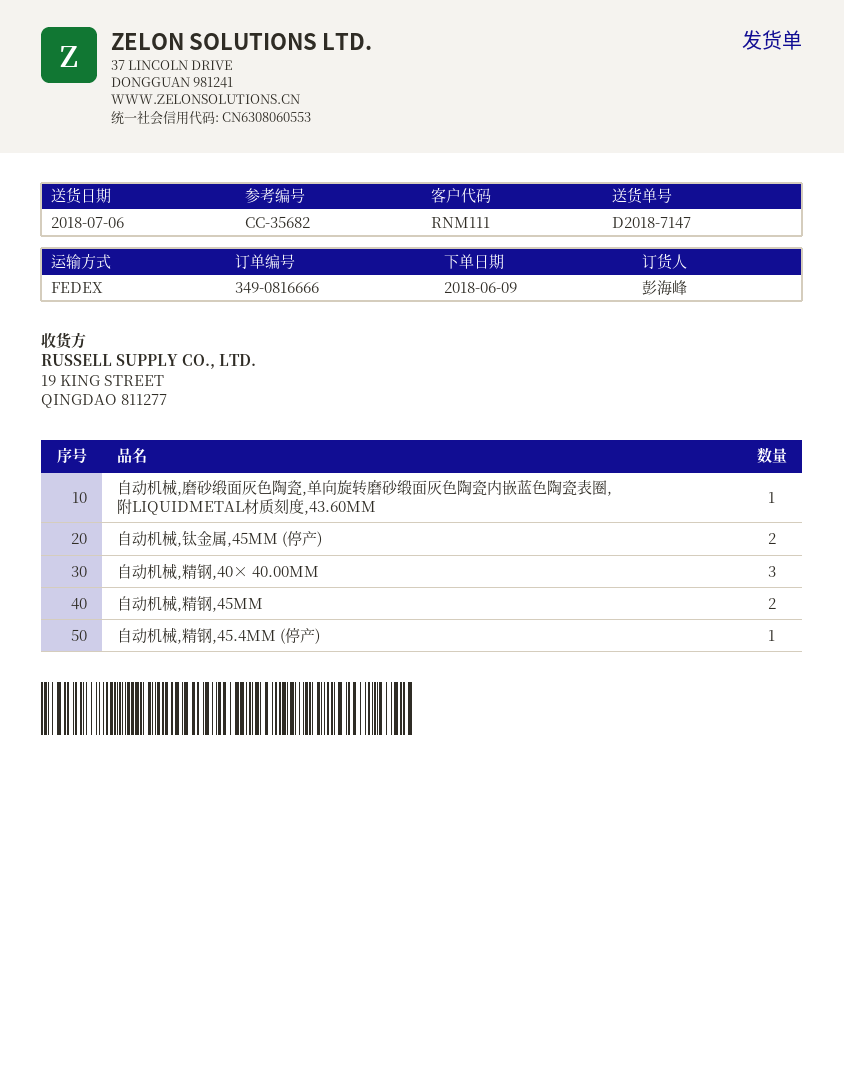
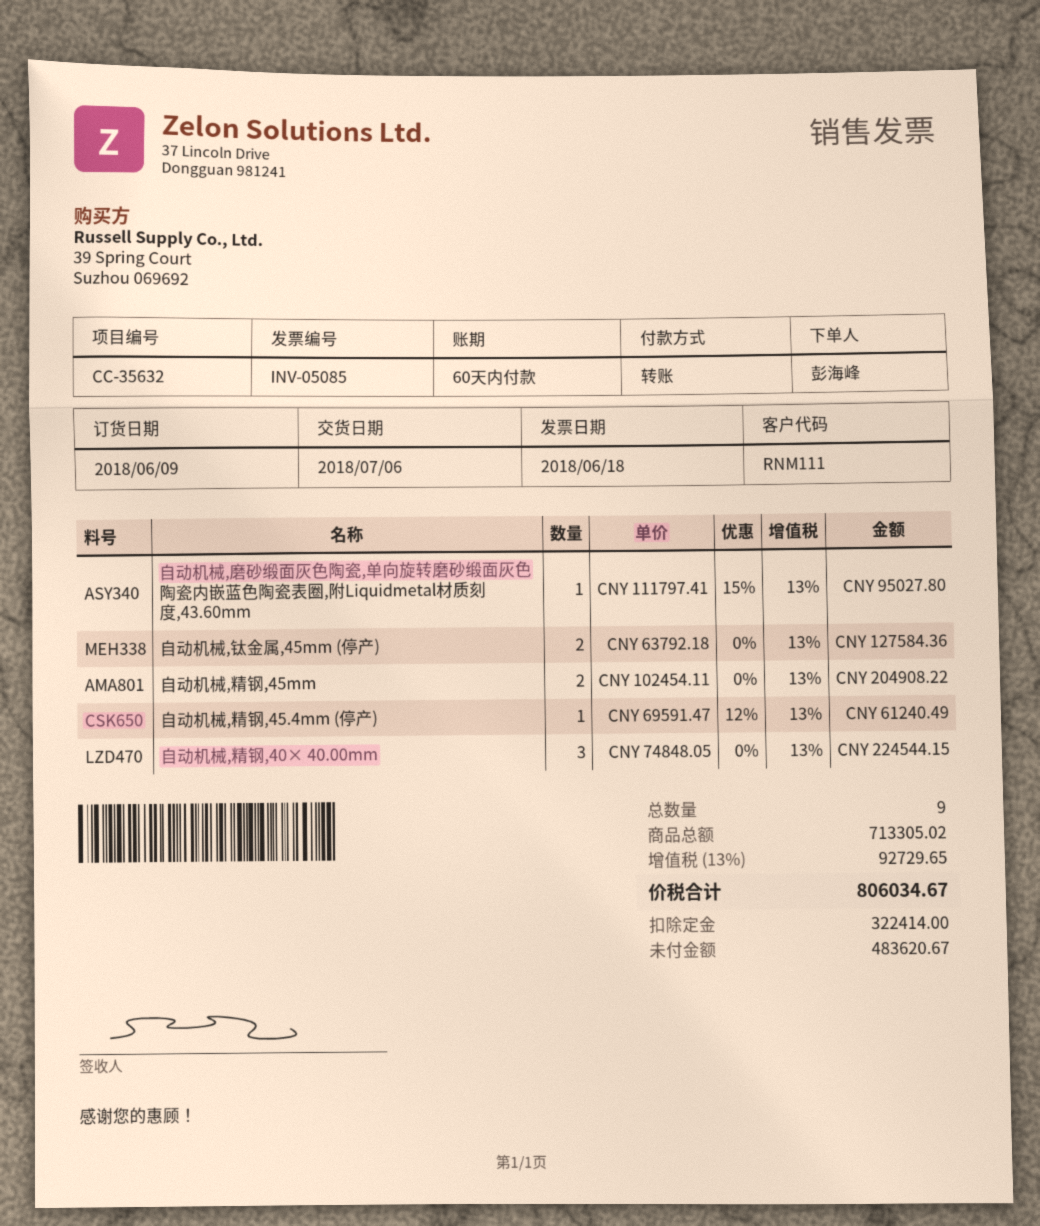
reference: CC-35682 -> CC-35632

